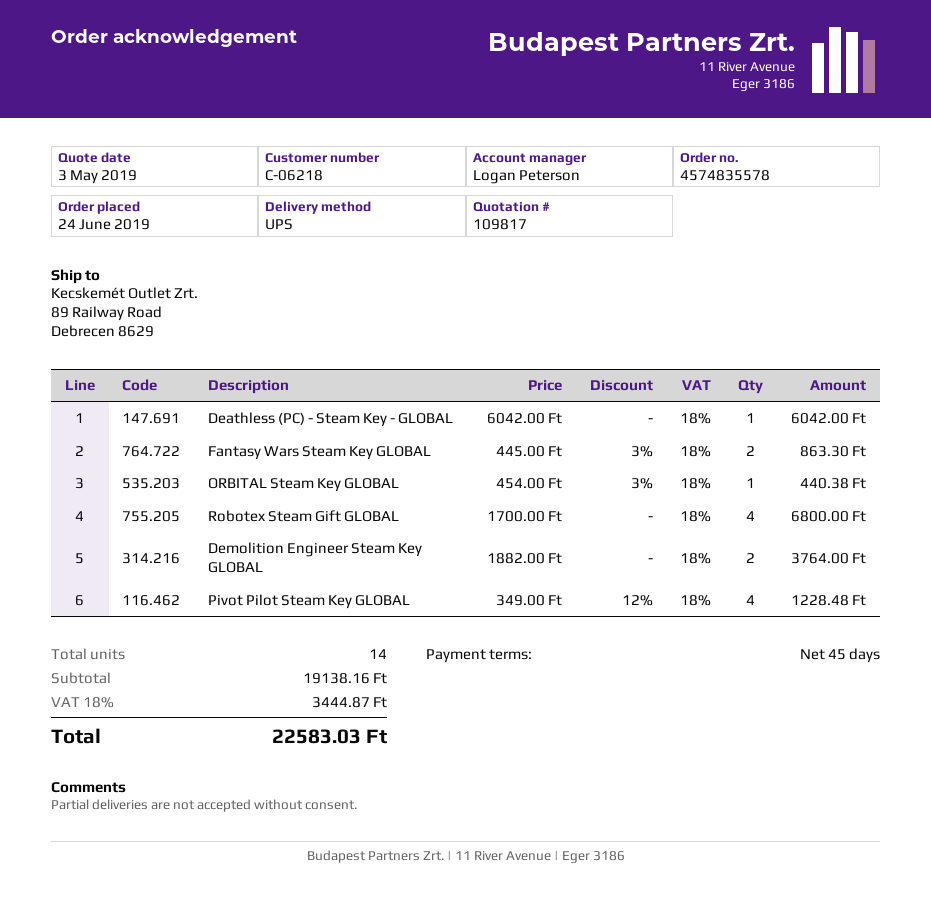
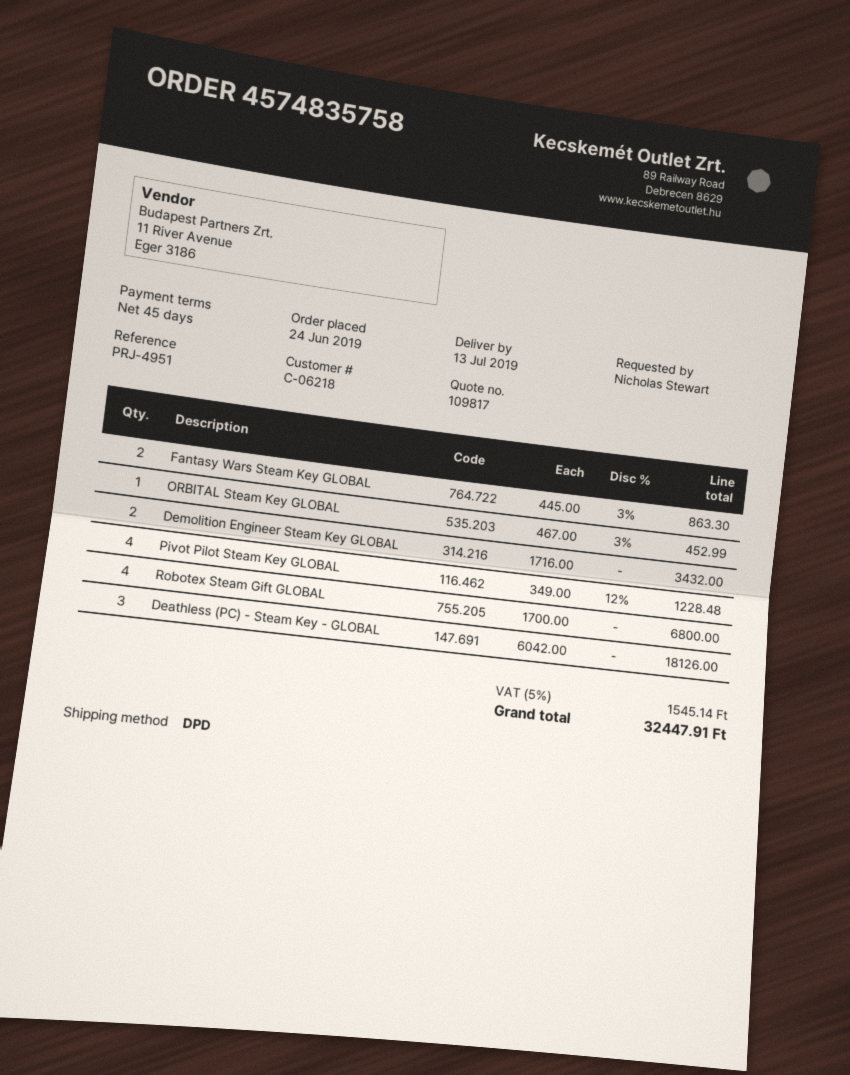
order number: 4574835578 -> 4574835758
shipping method: UPS -> DPD
Deathless (PC) - Steam Key - GLOBAL: 1 x 6042.00 = 6042.00 -> 3 x 6042.00 = 18126.00
ORBITAL Steam Key GLOBAL: 1 x 454.00 - 3% = 440.38 -> 1 x 467.00 - 3% = 452.99
Demolition Engineer Steam Key GLOBAL: 2 x 1882.00 = 3764.00 -> 2 x 1716.00 = 3432.00
tax: 18% = 3444.87 -> 5% = 1545.14
total: 22583.03 -> 32447.91

